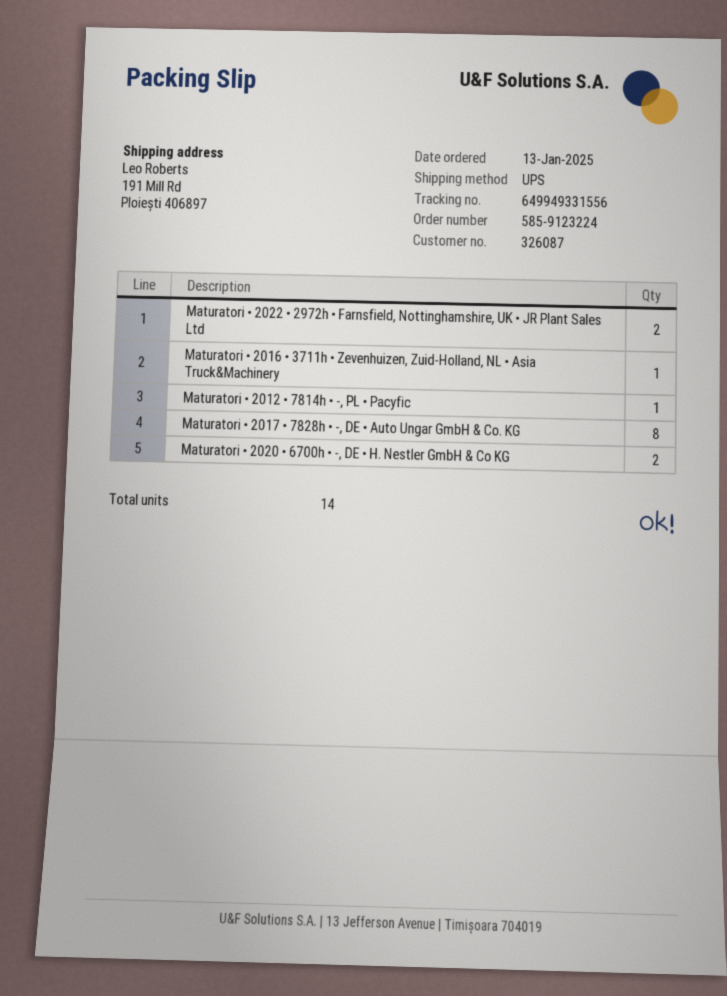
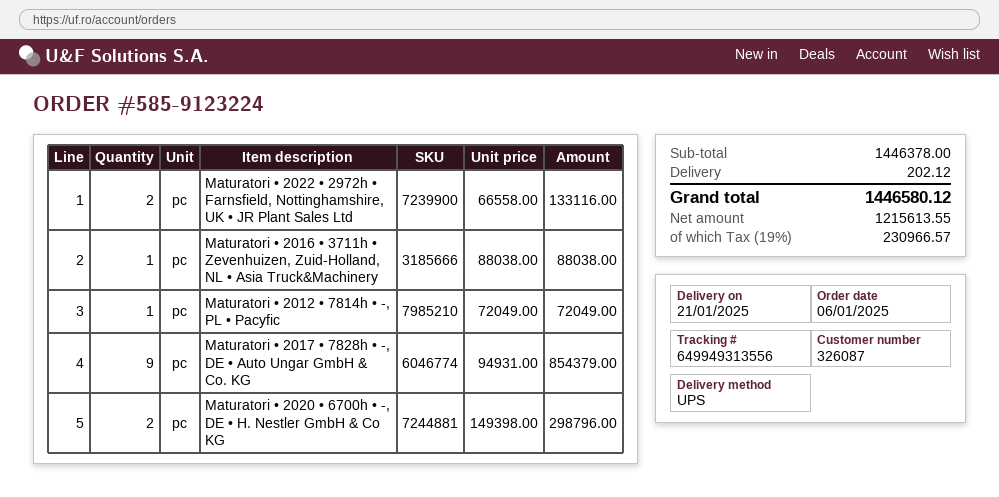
order date: 2025-01-13 -> 2025-01-06
tracking number: 649949331556 -> 649949313556
Maturatori • 2017 • 7828h • -, DE • Auto Ungar GmbH & Co. KG: 8 -> 9

